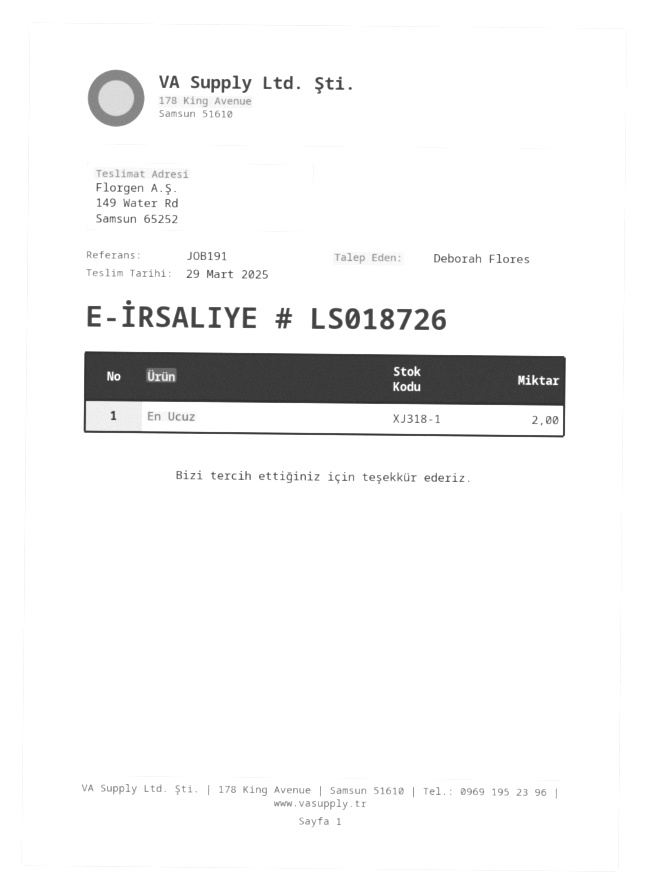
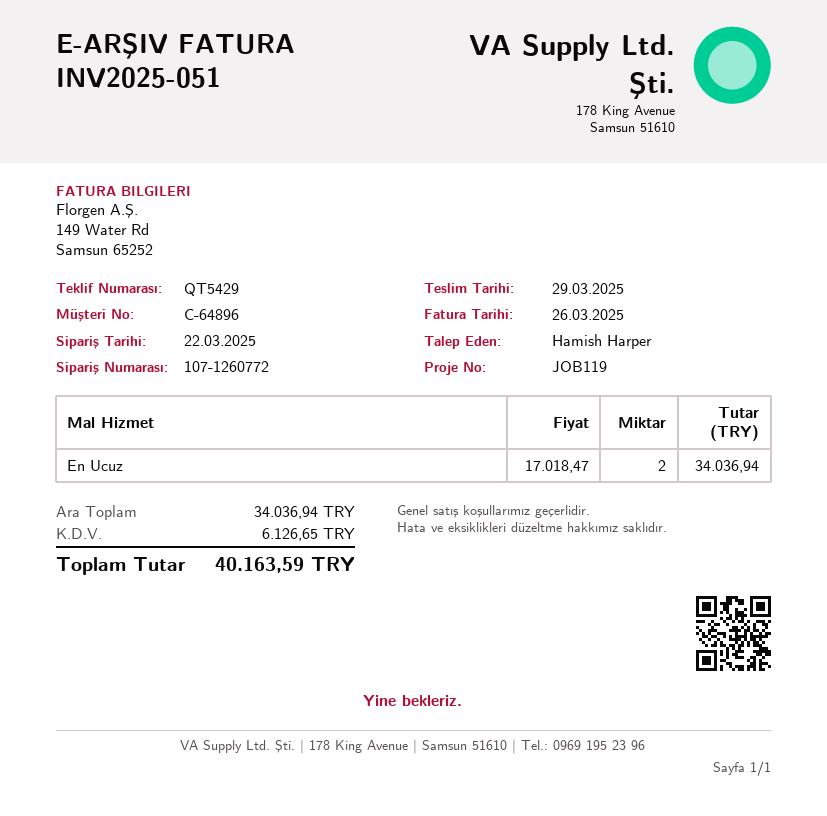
reference: JOB191 -> JOB119
ordered by: Deborah Flores -> Hamish Harper

